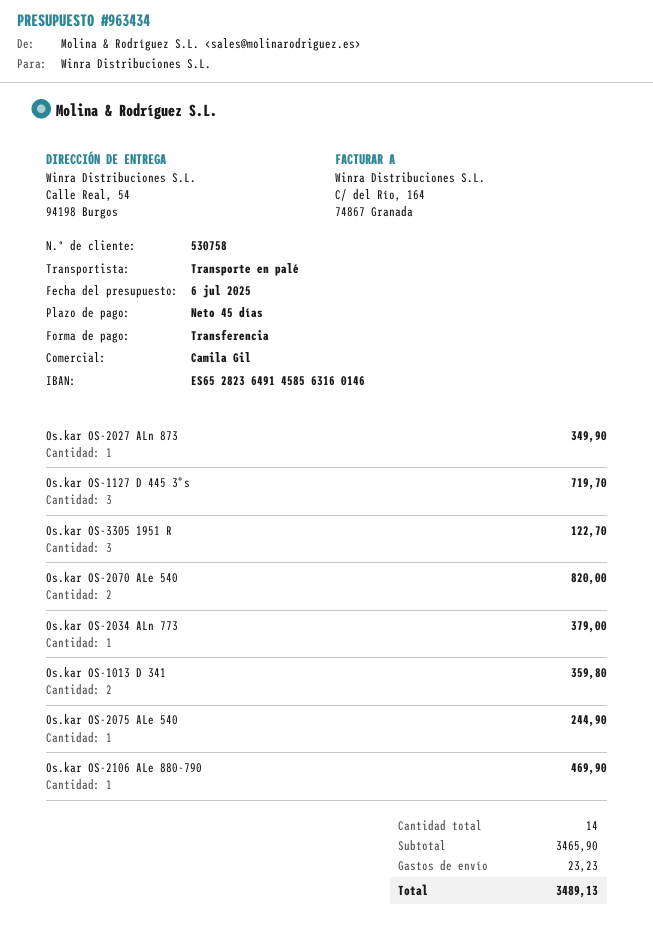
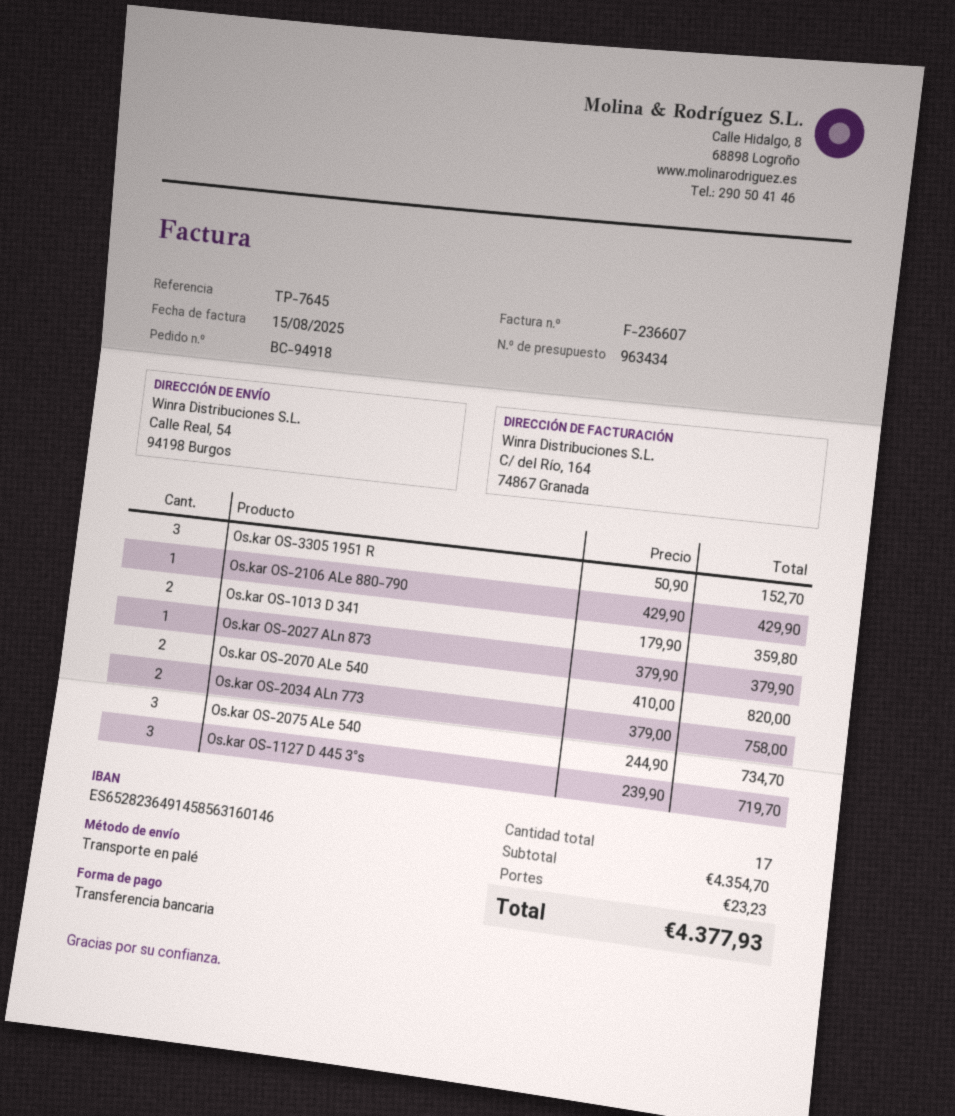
Os.kar OS-2027 ALn 873: 1 for 349.90 -> 1 for 379.90
Os.kar OS-3305 1951 R: 3 for 122.70 -> 3 for 152.70
Os.kar OS-2034 ALn 773: 1 for 379.00 -> 2 for 758.00
Os.kar OS-2075 ALe 540: 1 for 244.90 -> 3 for 734.70
Os.kar OS-2106 ALe 880-790: 1 for 469.90 -> 1 for 429.90
total quantity: 14 -> 17
subtotal: 3465.90 -> 4354.70
total: 3489.13 -> 4377.93

